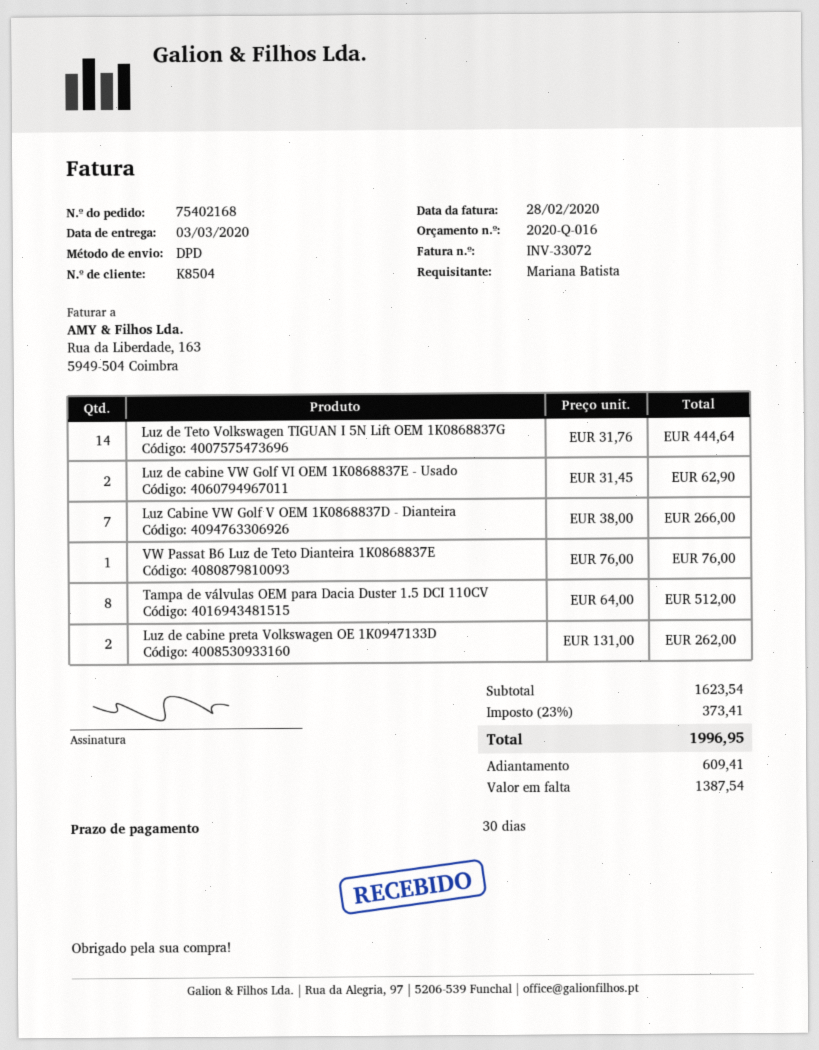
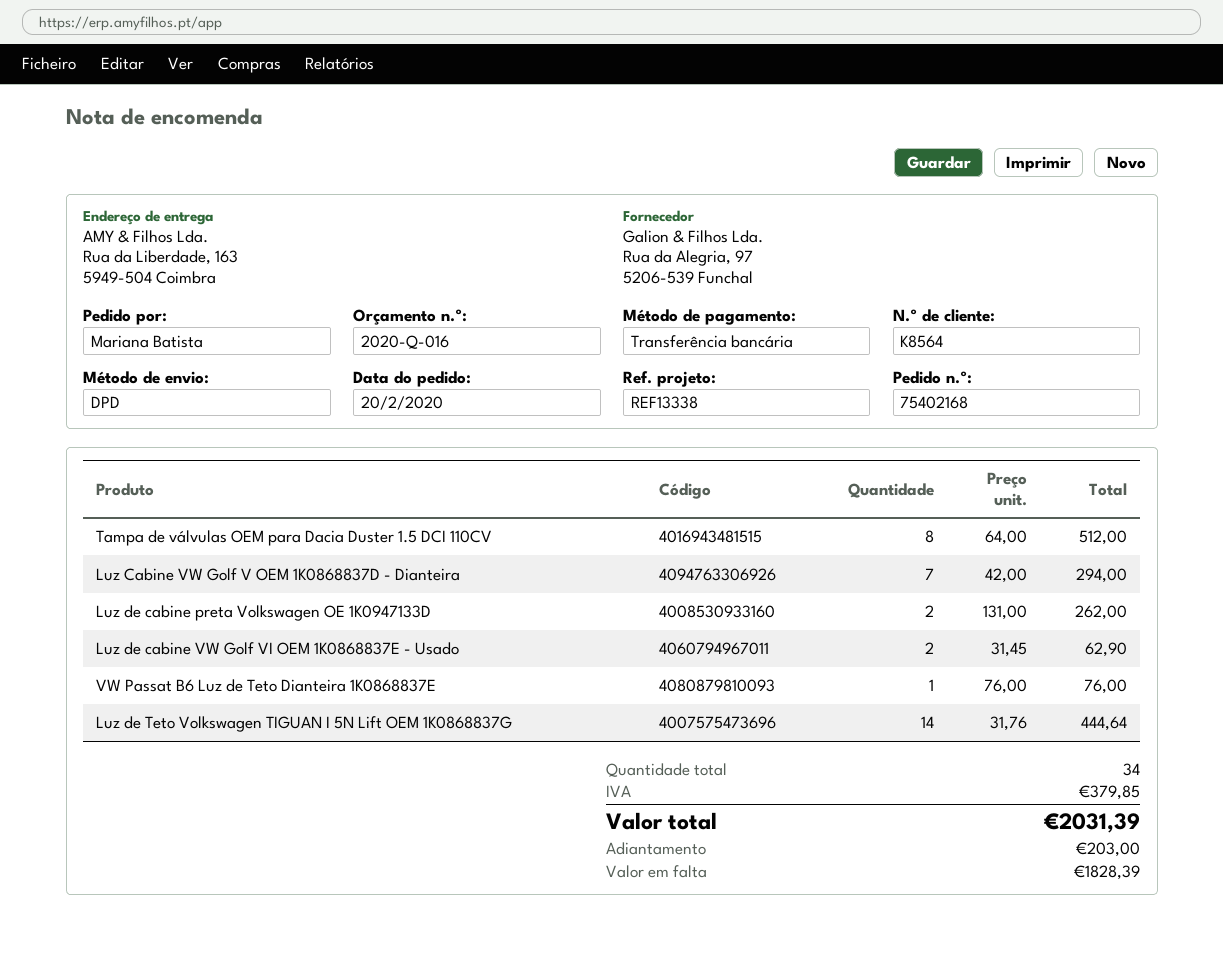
customer number: K8504 -> K8564
Luz Cabine VW Golf V OEM 1K0868837D - Dianteira: 7 x 38.00 = 266.00 -> 7 x 42.00 = 294.00
tax: 373.41 -> 379.85
total: 1996.95 -> 2031.39
deposit: 609.41 -> 203.00
balance: 1387.54 -> 1828.39

